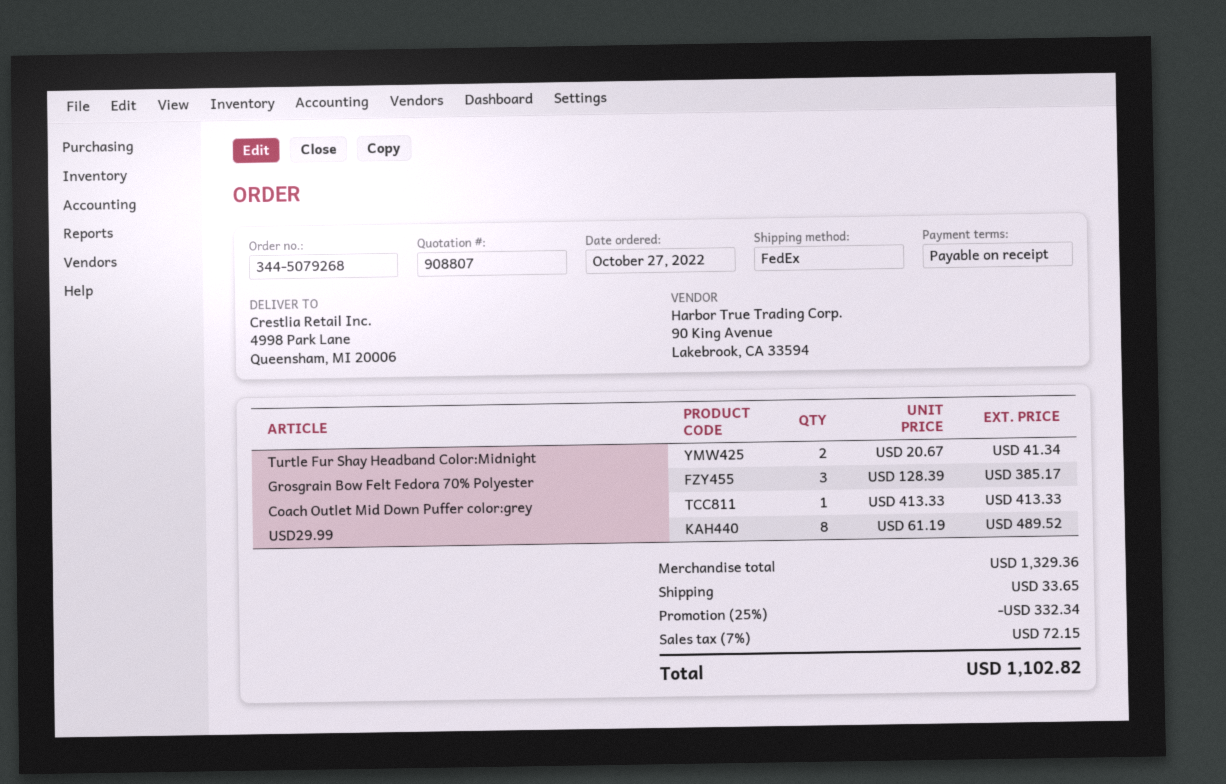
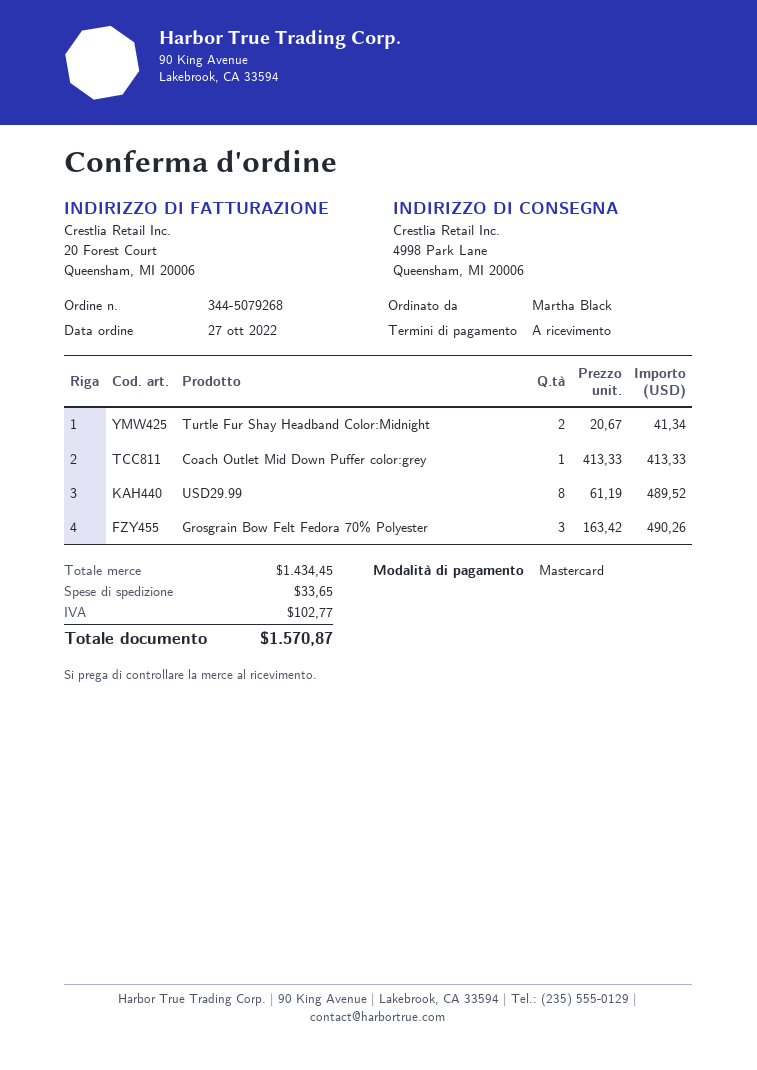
Grosgrain Bow Felt Fedora 70% Polyester: 3 x 128.39 = 385.17 -> 3 x 163.42 = 490.26
subtotal: 1329.36 -> 1434.45
discount: 25% = 332.34 -> none
tax: 72.15 -> 102.77
total: 1102.82 -> 1570.87

